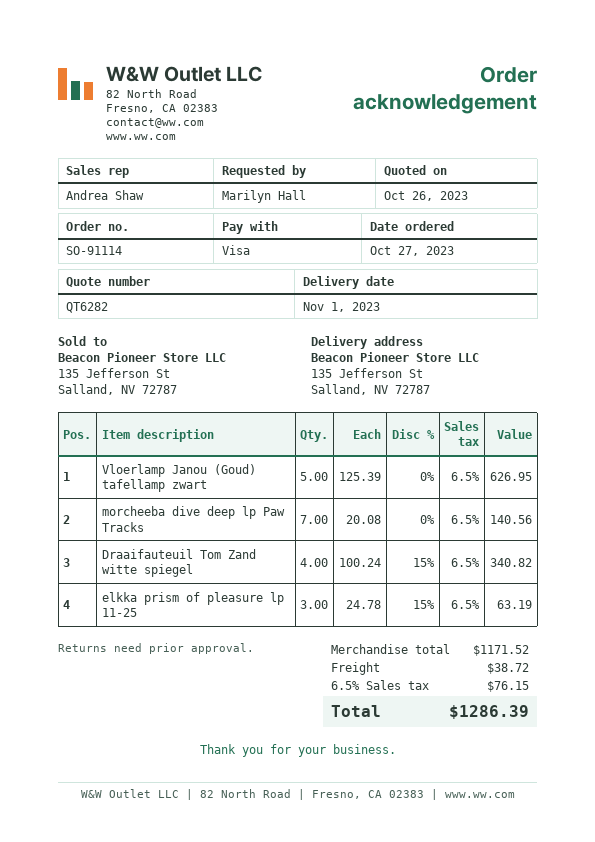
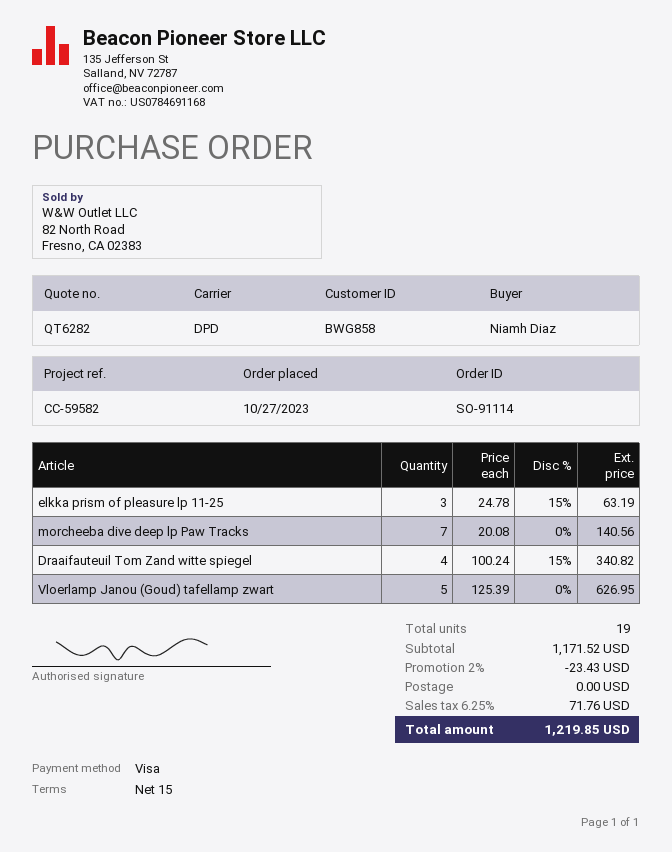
ordered by: Marilyn Hall -> Niamh Diaz
discount: none -> 2% = 23.43
shipping: 38.72 -> 0.00
tax: 6.5% = 76.15 -> 6.25% = 71.76
total: 1286.39 -> 1219.85

